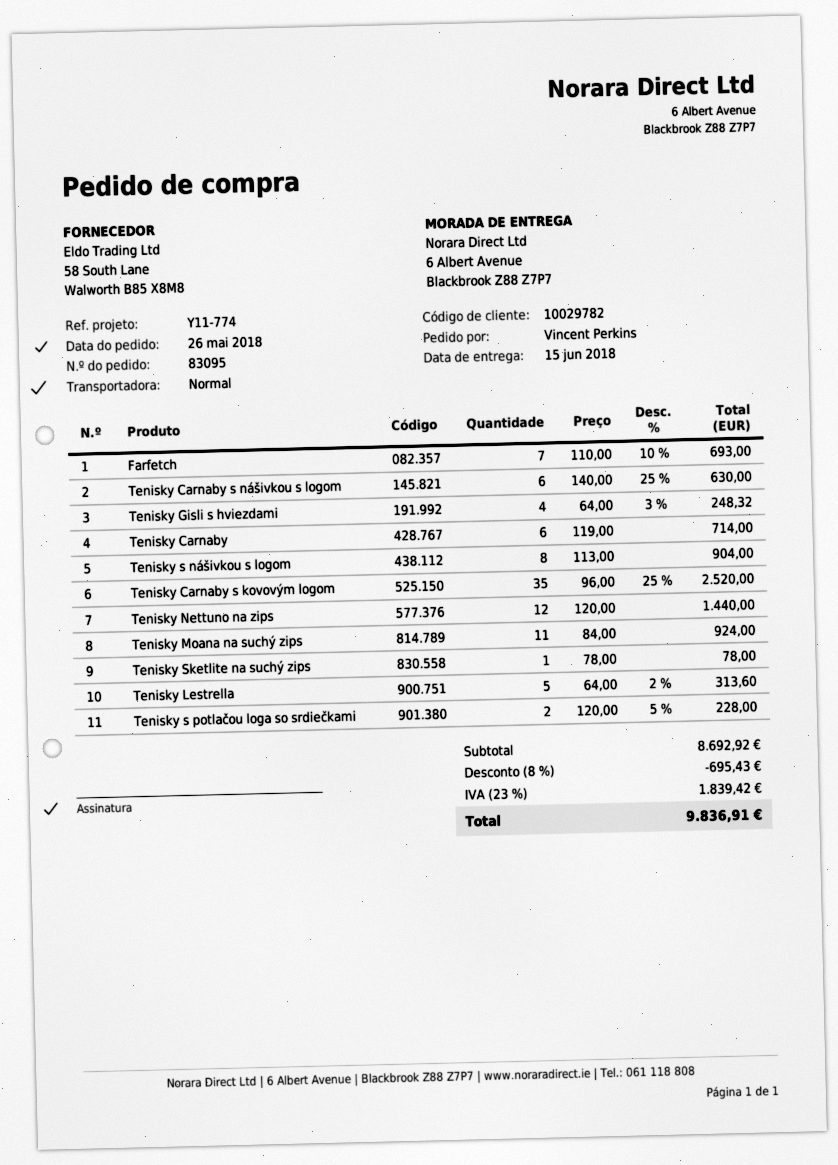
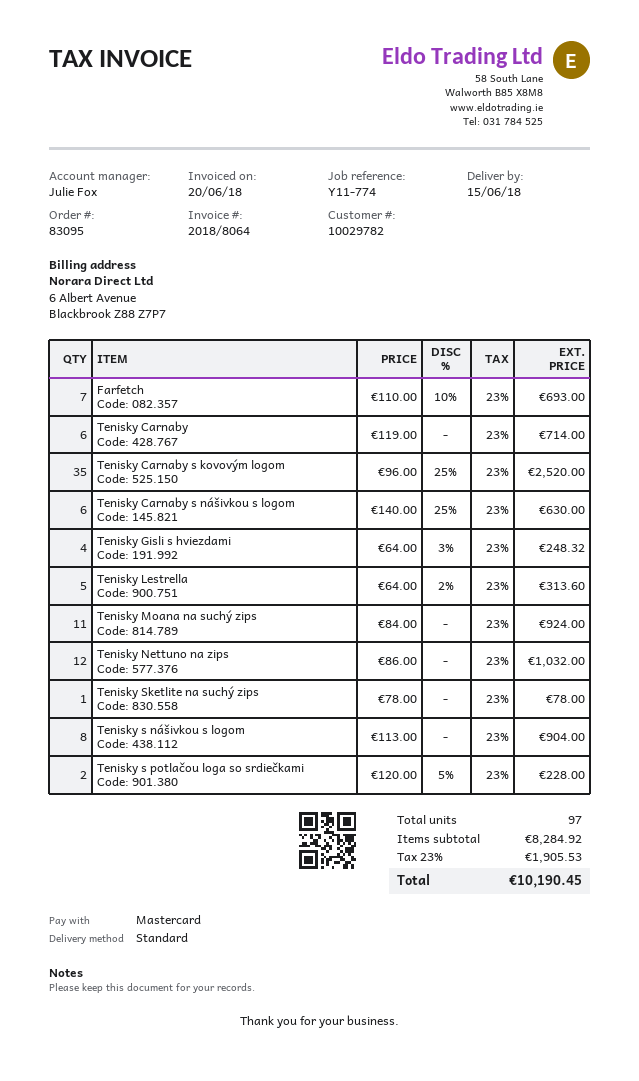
Tenisky Nettuno na zips: 12 x 120.00 = 1440.00 -> 12 x 86.00 = 1032.00
subtotal: 8692.92 -> 8284.92
discount: 8% = 695.43 -> none
tax: 23% = 1839.42 -> 23% = 1905.53
total: 9836.91 -> 10190.45

